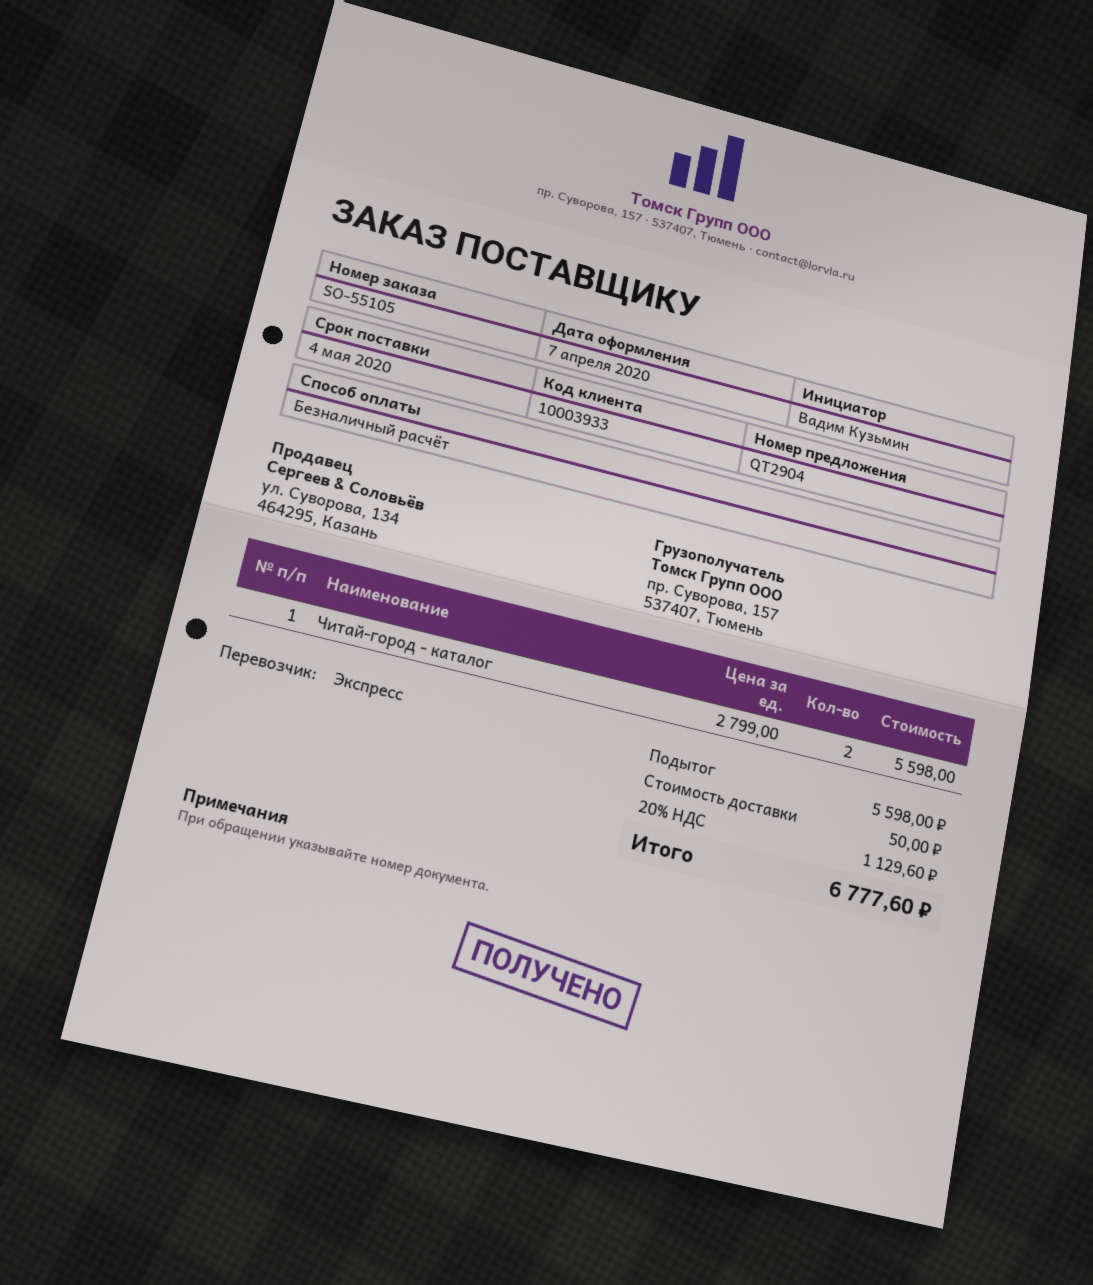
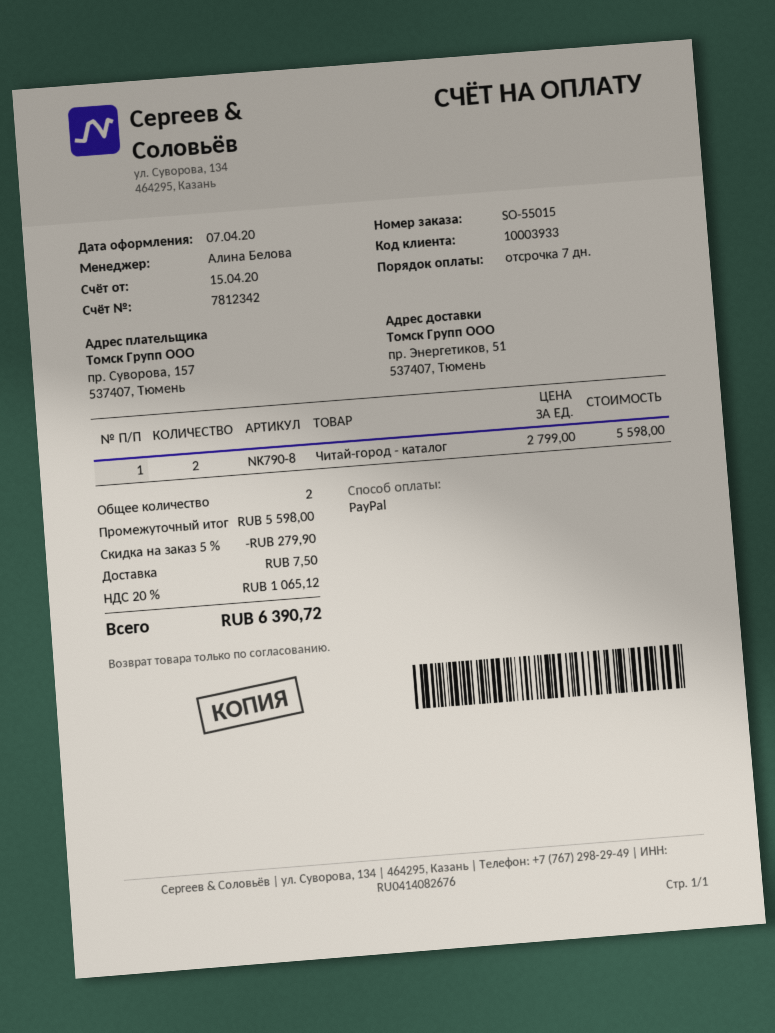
order number: SO-55105 -> SO-55015
payment method: bank transfer -> PayPal
ship to: пр. Суворова, 157, 537407, Тюмень -> пр. Энергетиков, 51, 537407, Тюмень
discount: none -> 5% = 279.90
shipping: 50.00 -> 7.50
tax: 20% = 1129.60 -> 20% = 1065.12
total: 6777.60 -> 6390.72

